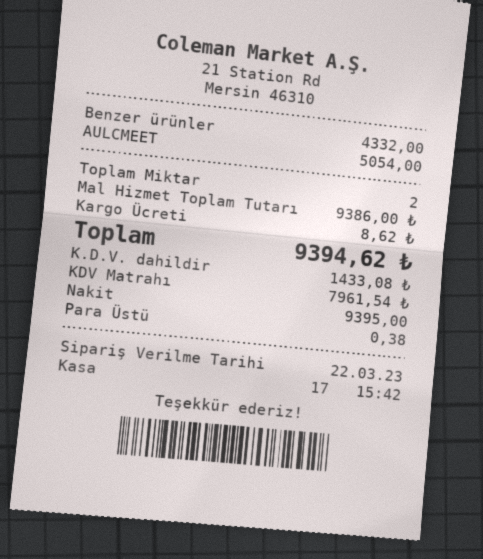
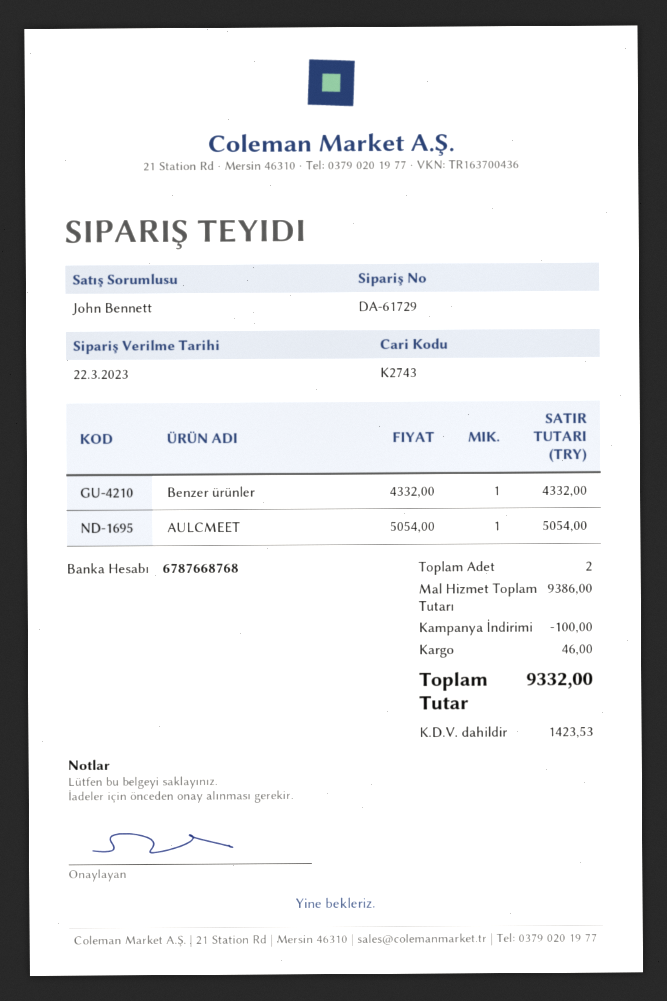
discount: none -> 100.00
shipping: 8.62 -> 46.00
tax: 1433.08 -> 1423.53
total: 9394.62 -> 9332.00

